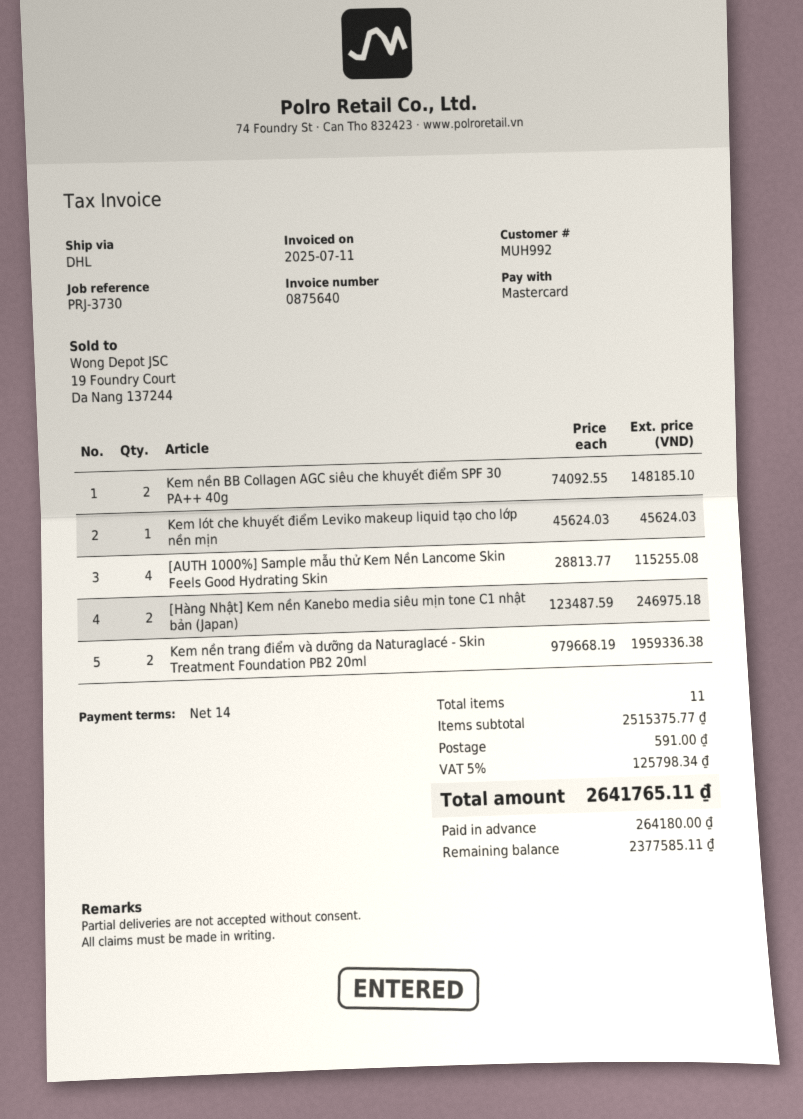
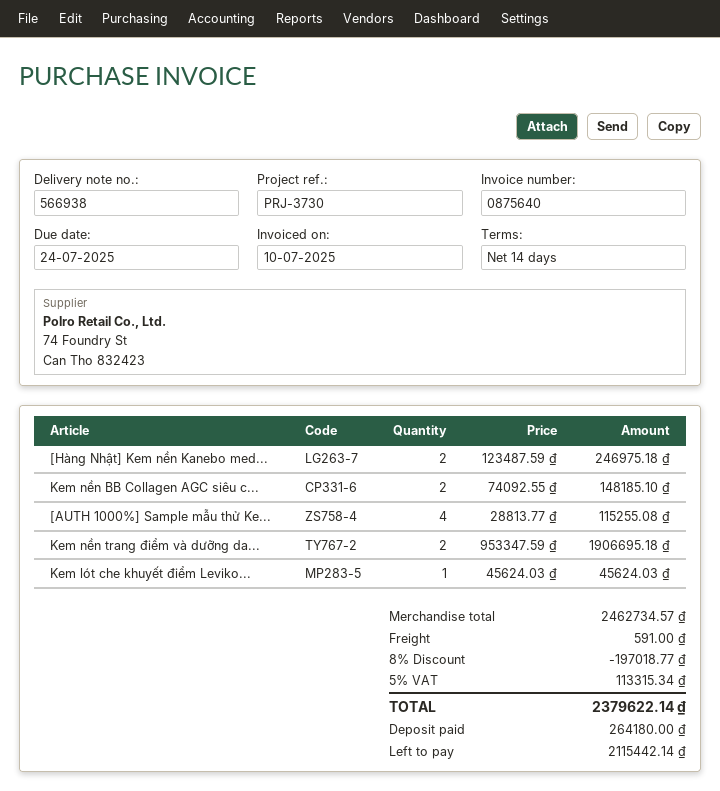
invoice date: 2025-07-11 -> 2025-07-10
Kem nền trang điểm và dưỡng da Naturaglacé - Skin Treatment Foundation PB2 20ml: 2 x 979668.19 = 1959336.38 -> 2 x 953347.59 = 1906695.18
subtotal: 2515375.77 -> 2462734.57
discount: none -> 8% = 197018.77
tax: 5% = 125798.34 -> 5% = 113315.34
total: 2641765.11 -> 2379622.14
balance: 2377585.11 -> 2115442.14

